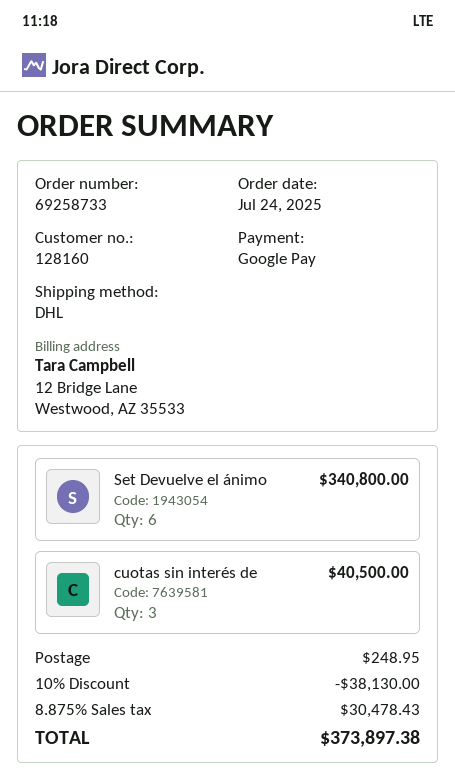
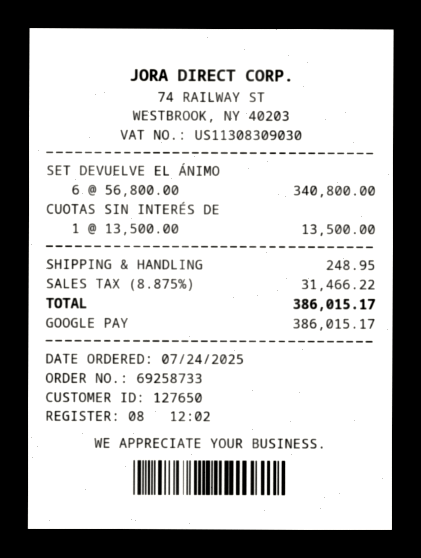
customer number: 128160 -> 127650
cuotas sin interés de: 3 for 40500.00 -> 1 for 13500.00
discount: 10% = 38130.00 -> none
tax: 8.875% = 30478.43 -> 8.875% = 31466.22
total: 373897.38 -> 386015.17

